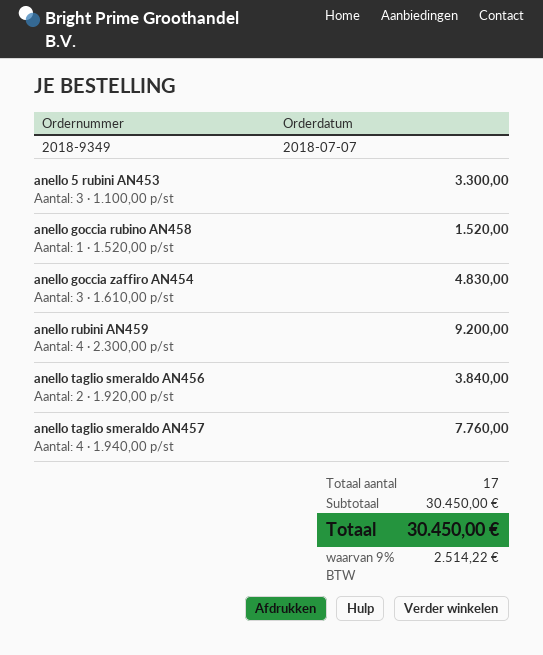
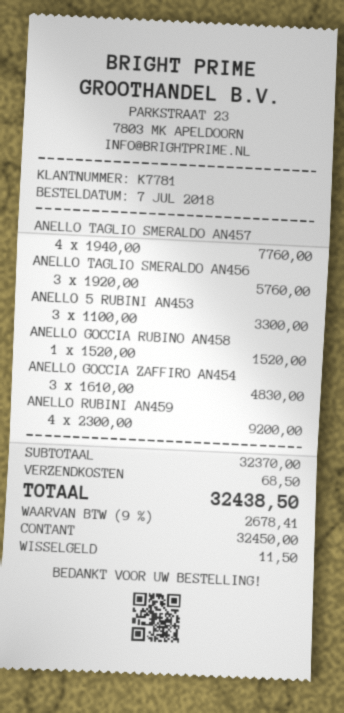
anello taglio smeraldo AN456: 2 x 1920.00 = 3840.00 -> 3 x 1920.00 = 5760.00
subtotal: 30450.00 -> 32370.00
shipping: none -> 68.50
tax: 9% = 2514.22 -> 9% = 2678.41
total: 30450.00 -> 32438.50

